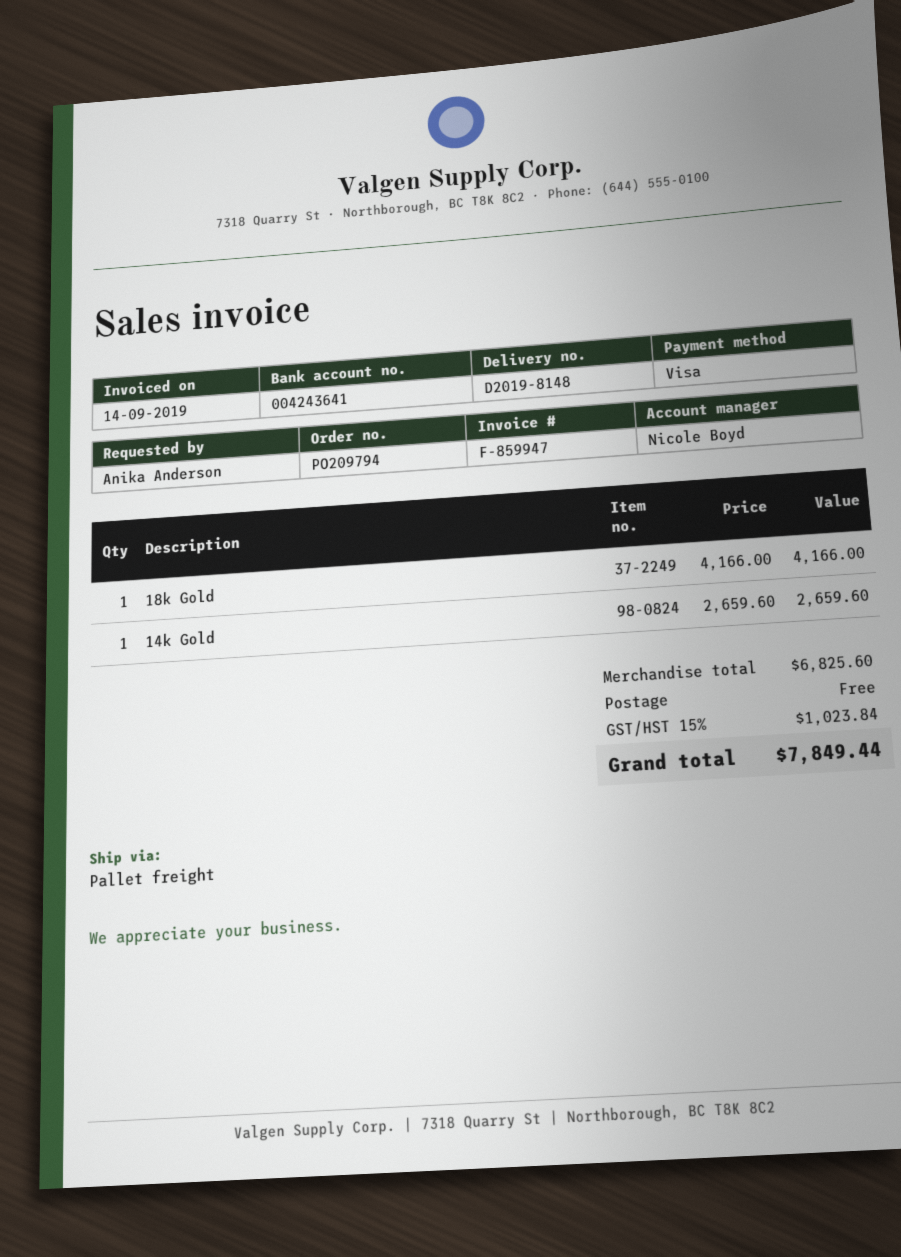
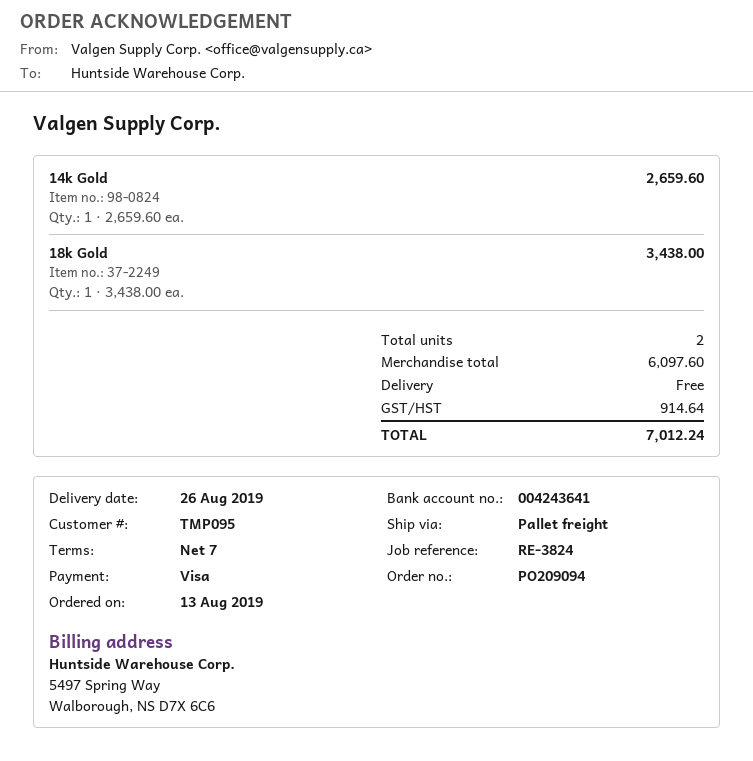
order number: PO209794 -> PO209094
18k Gold: 1 x 4166.00 = 4166.00 -> 1 x 3438.00 = 3438.00
subtotal: 6825.60 -> 6097.60
tax: 1023.84 -> 914.64
total: 7849.44 -> 7012.24

